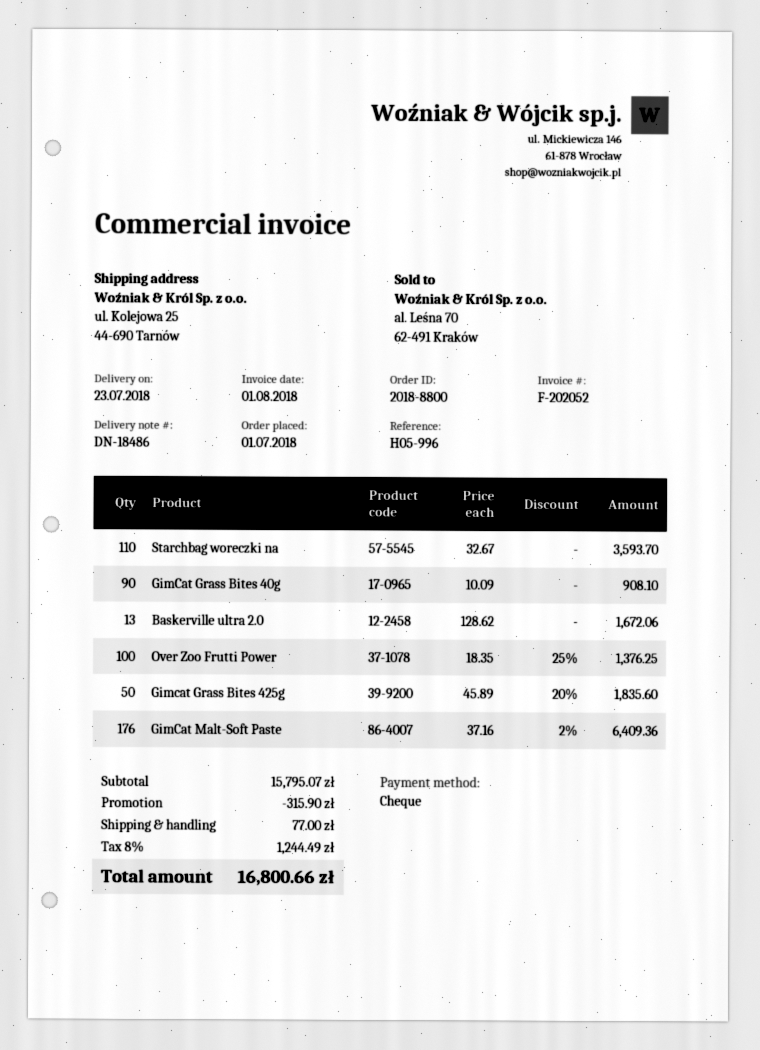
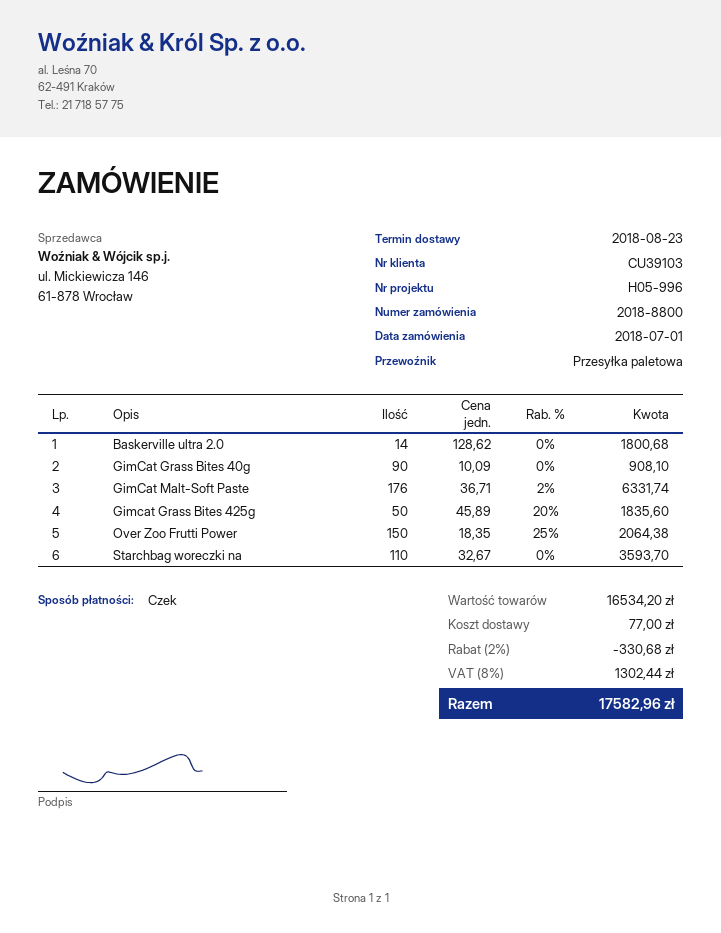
delivery date: 2018-07-23 -> 2018-08-23
Baskerville ultra 2.0: 13 x 128.62 = 1672.06 -> 14 x 128.62 = 1800.68
Over Zoo Frutti Power: 100 x 18.35 - 25% = 1376.25 -> 150 x 18.35 - 25% = 2064.38
GimCat Malt-Soft Paste: 176 x 37.16 - 2% = 6409.36 -> 176 x 36.71 - 2% = 6331.74
subtotal: 15795.07 -> 16534.20
discount: 315.90 -> 330.68
tax: 8% = 1244.49 -> 8% = 1302.44
total: 16800.66 -> 17582.96

